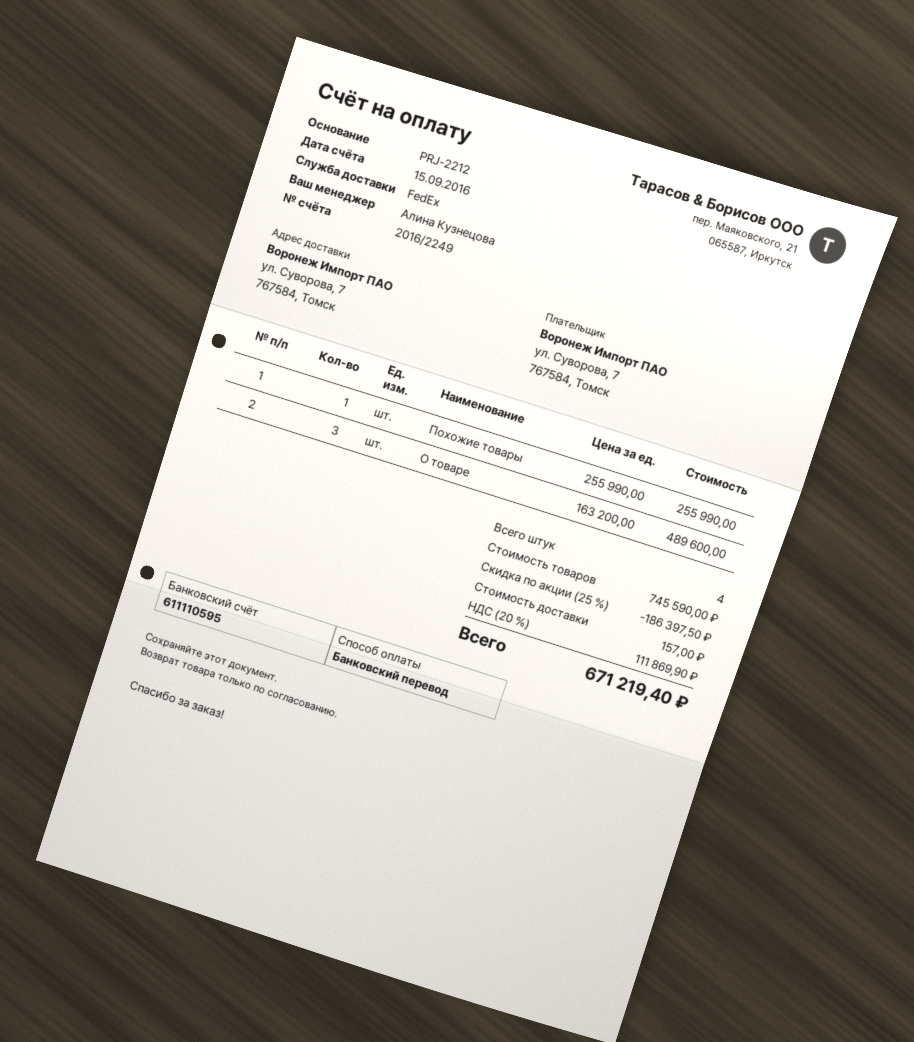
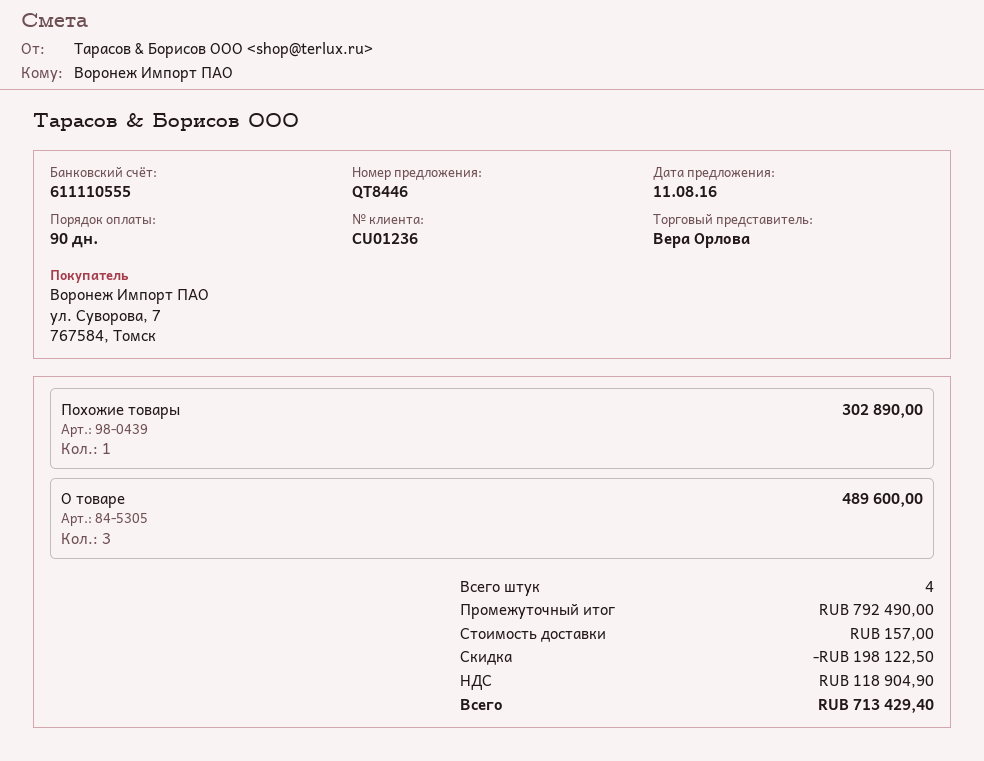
sales rep: Алина Кузнецова -> Вера Орлова
bank account: 611110595 -> 611110555
Похожие товары: 1 for 255990.00 -> 1 for 302890.00
subtotal: 745590.00 -> 792490.00
discount: 186397.50 -> 198122.50
tax: 111869.90 -> 118904.90
total: 671219.40 -> 713429.40

